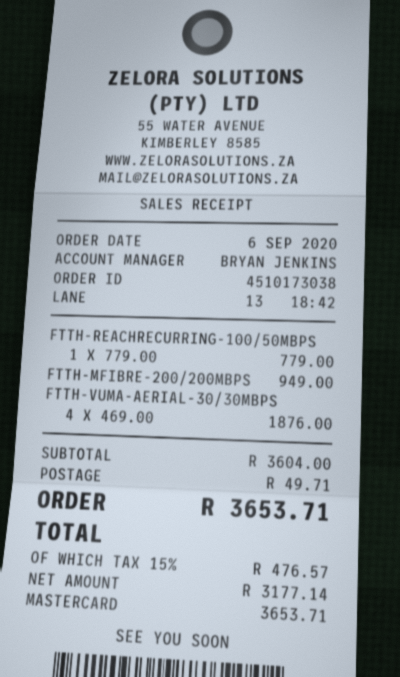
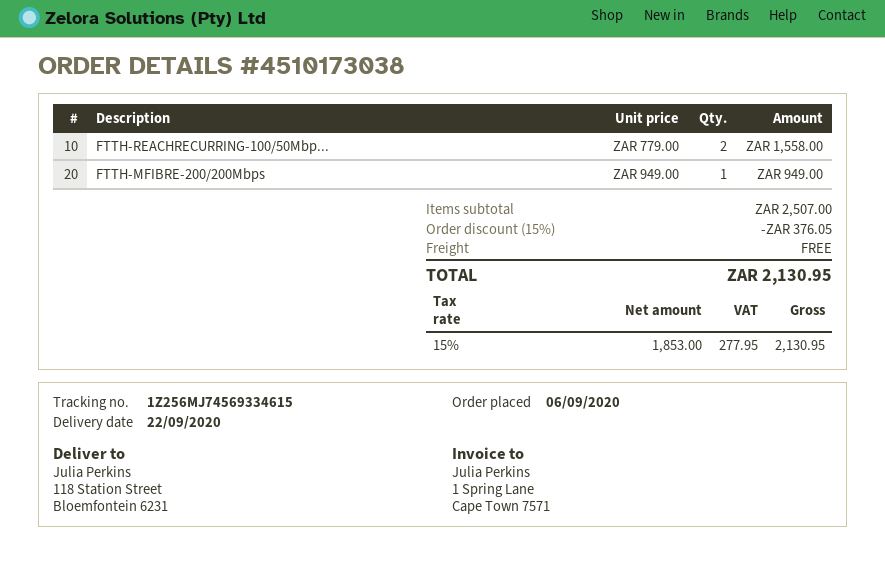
FTTH-REACHRECURRING-100/50MBPS: 1 x 779.00 = 779.00 -> 2 x 779.00 = 1558.00
FTTH-VUMA-AERIAL-30/30MBPS: 4 x 469.00 = 1876.00 -> none
subtotal: 3604.00 -> 2507.00
discount: none -> 15% = 376.05
shipping: 49.71 -> 0.00
net: 3177.14 -> 1853.00
tax: 15% = 476.57 -> 15% = 277.95
total: 3653.71 -> 2130.95

